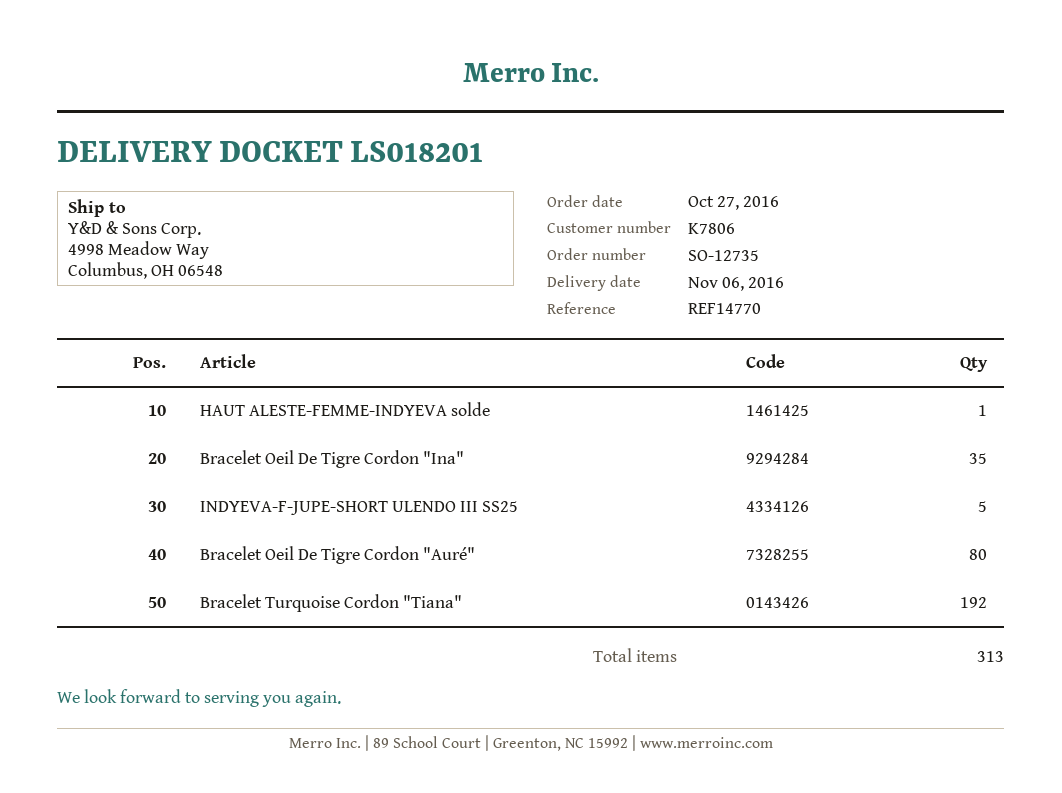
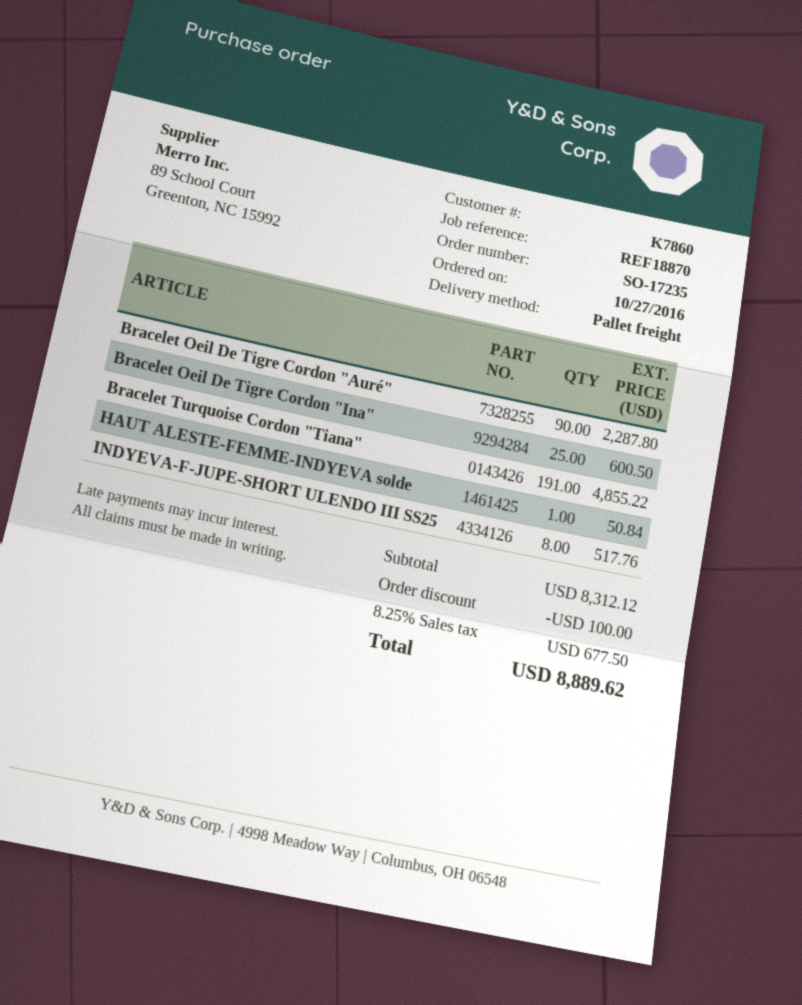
order number: SO-12735 -> SO-17235
customer number: K7806 -> K7860
reference: REF14770 -> REF18870
Bracelet Oeil De Tigre Cordon "Ina": 35 -> 25
INDYEVA-F-JUPE-SHORT ULENDO III SS25: 5 -> 8
Bracelet Oeil De Tigre Cordon "Auré": 80 -> 90
Bracelet Turquoise Cordon "Tiana": 192 -> 191

